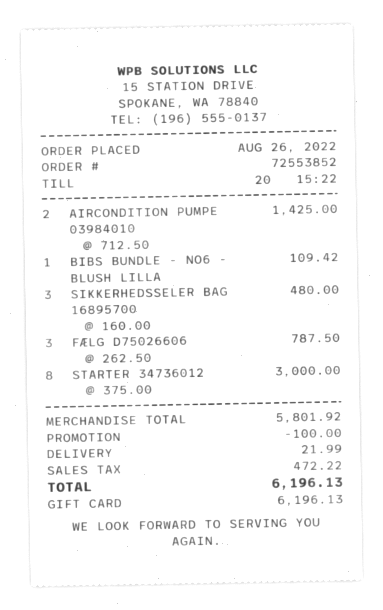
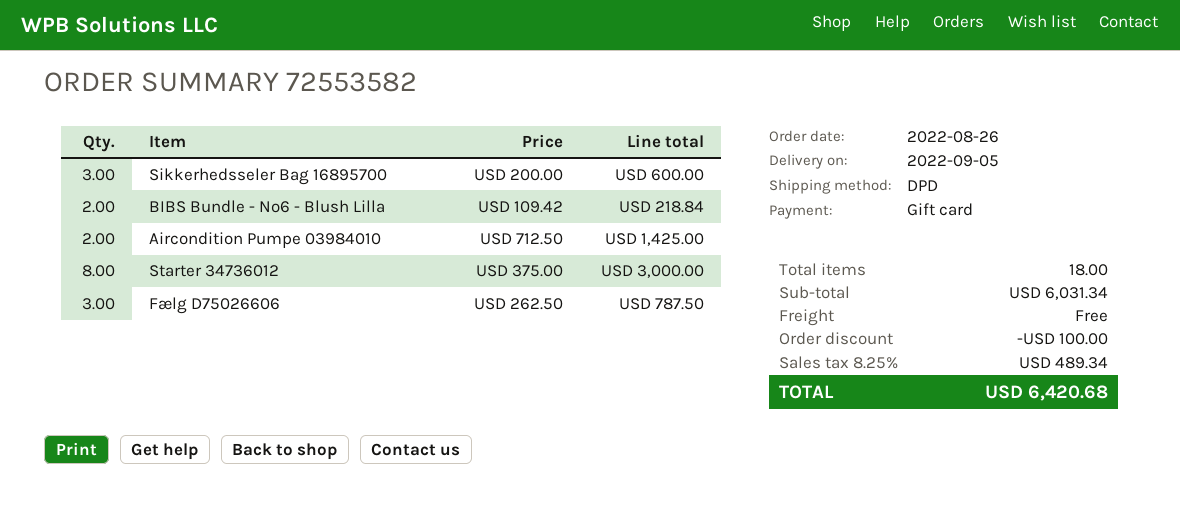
order number: 72553852 -> 72553582
BIBS BUNDLE - NO6 - BLUSH LILLA: 1 x 109.42 = 109.42 -> 2 x 109.42 = 218.84
SIKKERHEDSSELER BAG 16895700: 3 x 160.00 = 480.00 -> 3 x 200.00 = 600.00
subtotal: 5801.92 -> 6031.34
shipping: 21.99 -> 0.00
tax: 472.22 -> 489.34
total: 6196.13 -> 6420.68

